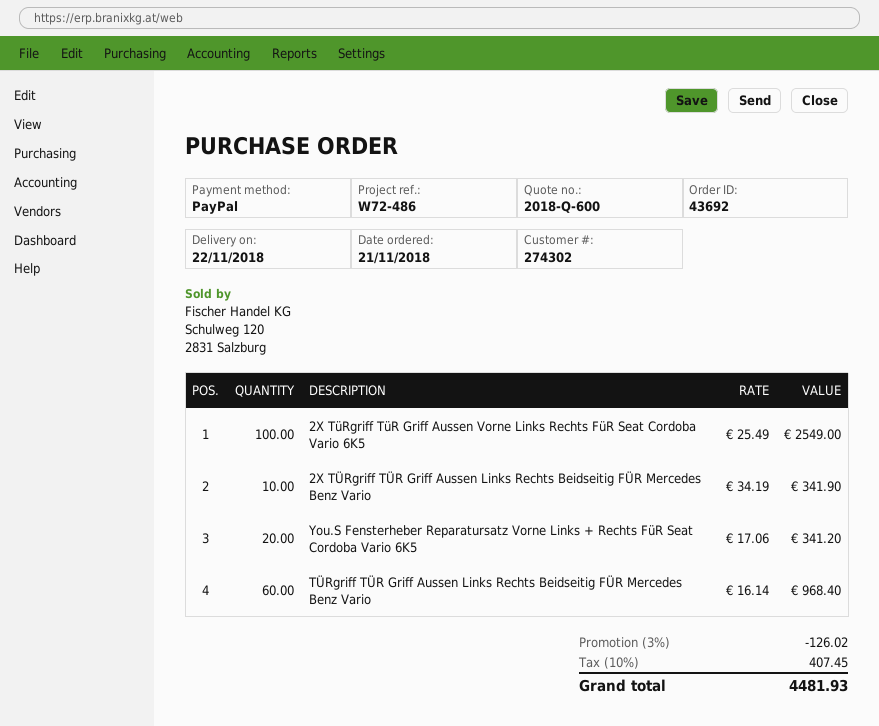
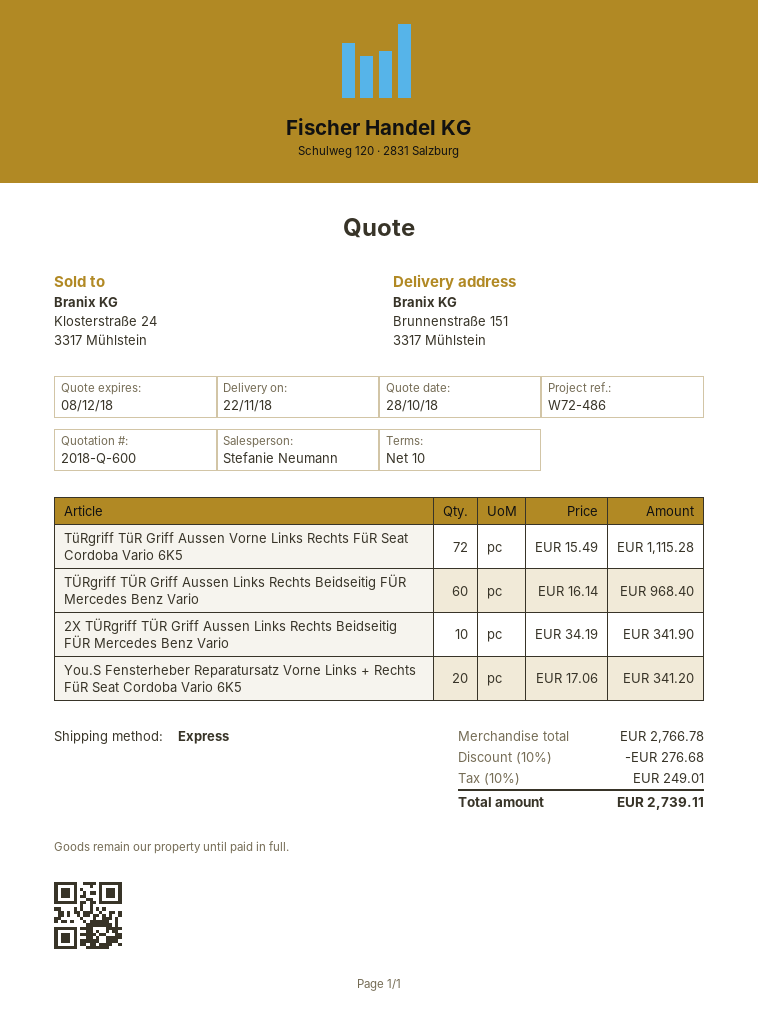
2X TüRgriff TüR Griff Aussen Vorne Links Rechts FüR Seat Cordoba Vario 6K5: 100 x 25.49 = 2549.00 -> none
TüRgriff TüR Griff Aussen Vorne Links Rechts FüR Seat Cordoba Vario 6K5: none -> 72 x 15.49 = 1115.28
discount: 3% = 126.02 -> 10% = 276.68
tax: 10% = 407.45 -> 10% = 249.01
total: 4481.93 -> 2739.11

